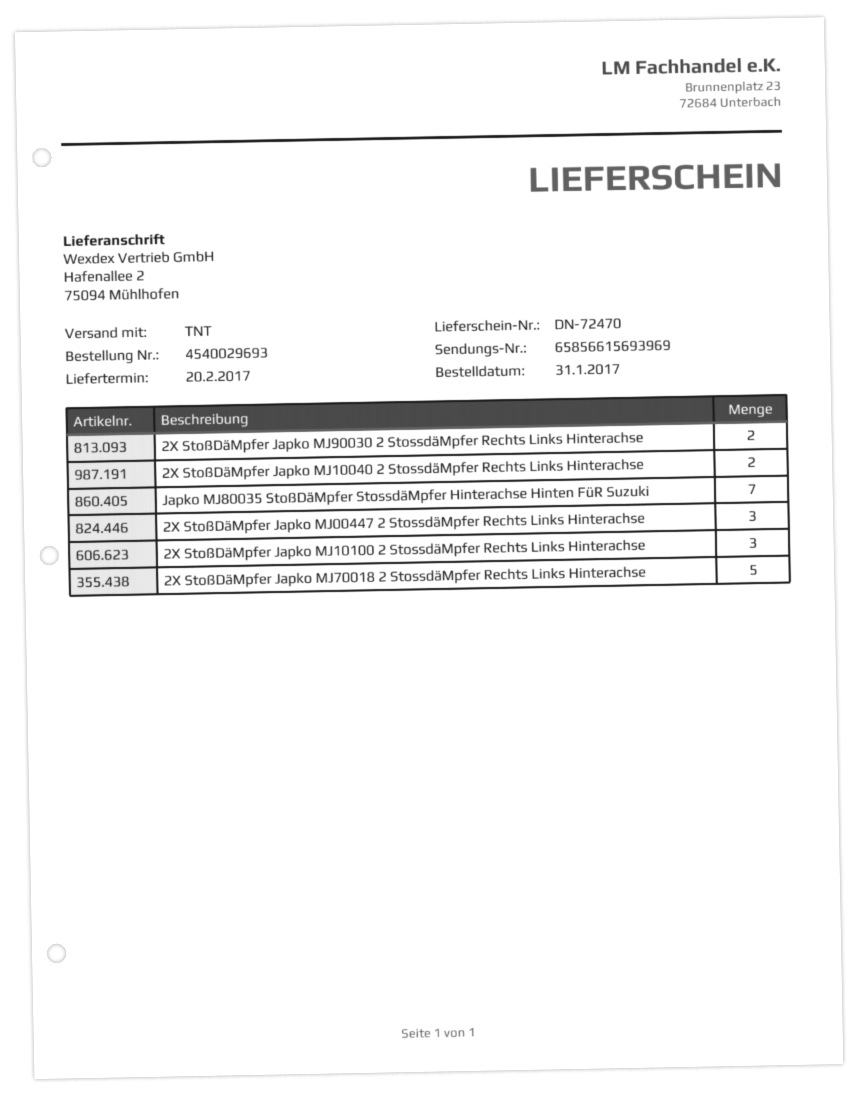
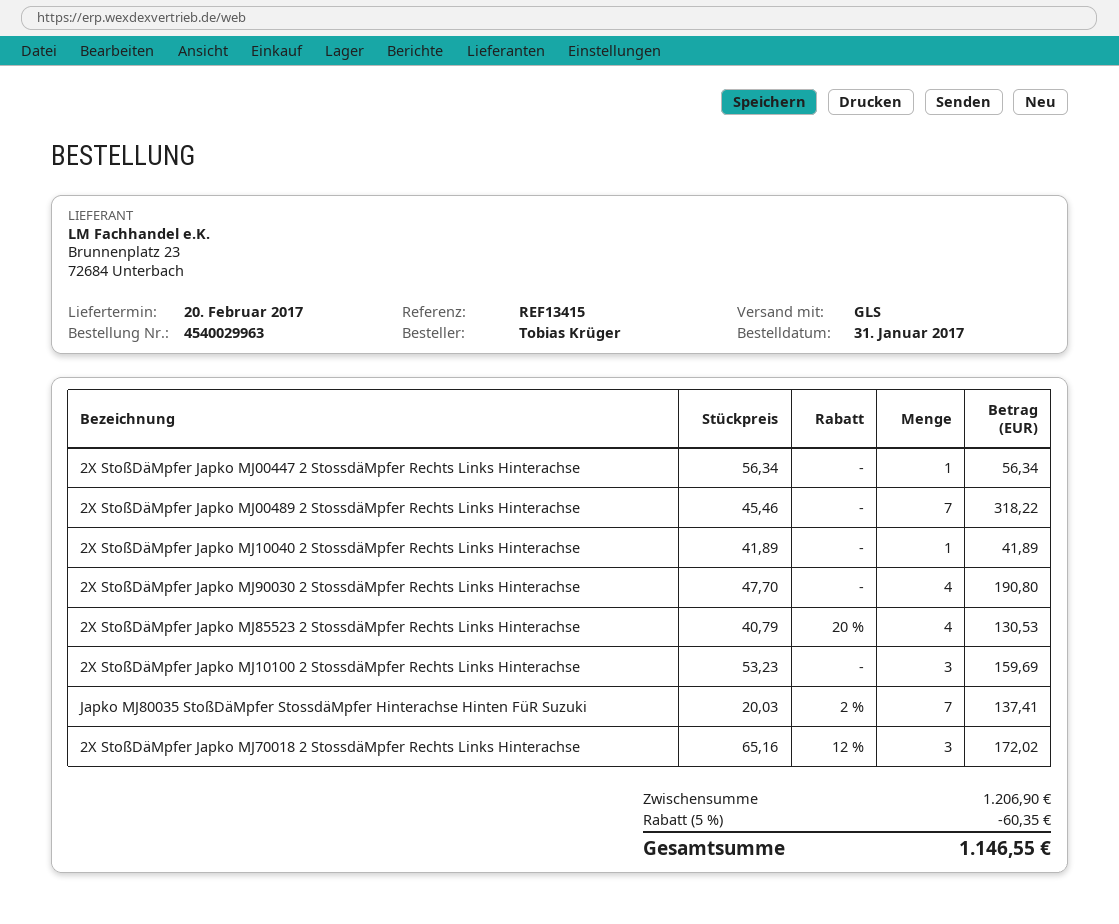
order number: 4540029693 -> 4540029963
shipping method: TNT -> GLS
2X StoßDäMpfer Japko MJ90030 2 StossdäMpfer Rechts Links Hinterachse: 2 -> 4
2X StoßDäMpfer Japko MJ10040 2 StossdäMpfer Rechts Links Hinterachse: 2 -> 1
2X StoßDäMpfer Japko MJ00447 2 StossdäMpfer Rechts Links Hinterachse: 3 -> 1
2X StoßDäMpfer Japko MJ70018 2 StossdäMpfer Rechts Links Hinterachse: 5 -> 3
2X StoßDäMpfer Japko MJ00489 2 StossdäMpfer Rechts Links Hinterachse: none -> 7
2X StoßDäMpfer Japko MJ85523 2 StossdäMpfer Rechts Links Hinterachse: none -> 4

